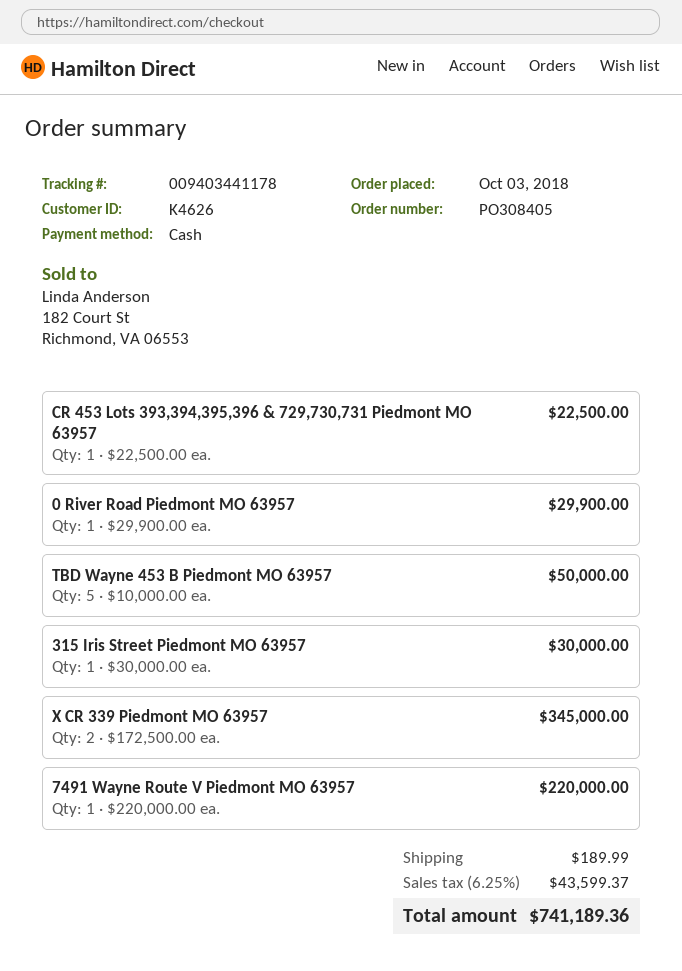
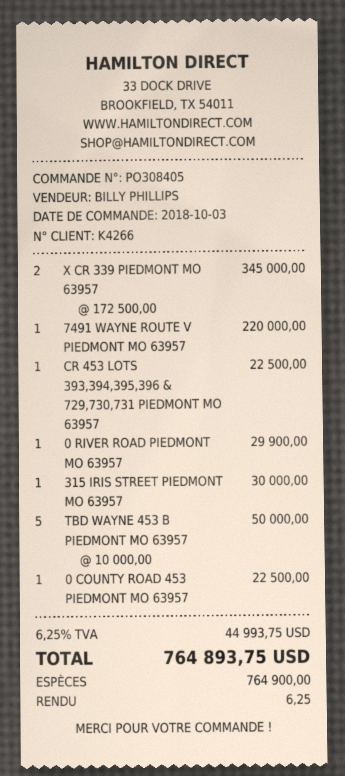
customer number: K4626 -> K4266
0 COUNTY ROAD 453 PIEDMONT MO 63957: none -> 1 x 22500.00 = 22500.00
shipping: 189.99 -> none
tax: 6.25% = 43599.37 -> 6.25% = 44993.75
total: 741189.36 -> 764893.75

